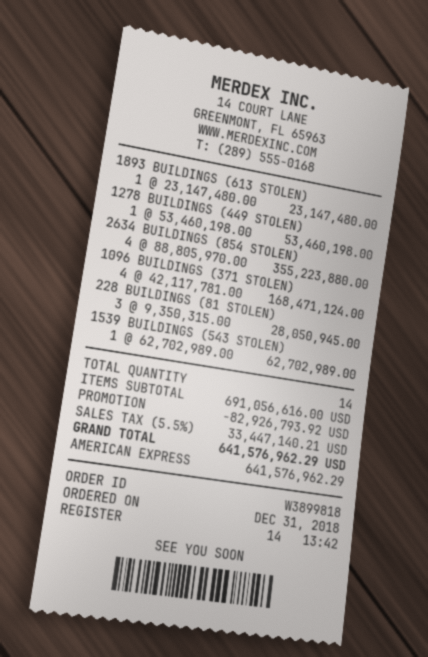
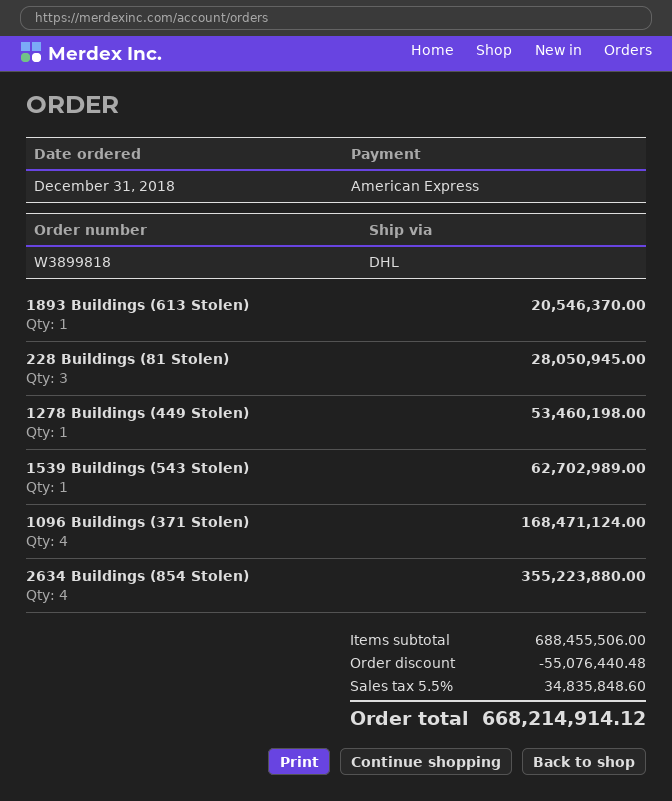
1893 BUILDINGS (613 STOLEN): 1 for 23147480.00 -> 1 for 20546370.00
subtotal: 691056616.00 -> 688455506.00
discount: 82926793.92 -> 55076440.48
tax: 5.5% = 33447140.21 -> 5.5% = 34835848.60
total: 641576962.29 -> 668214914.12

